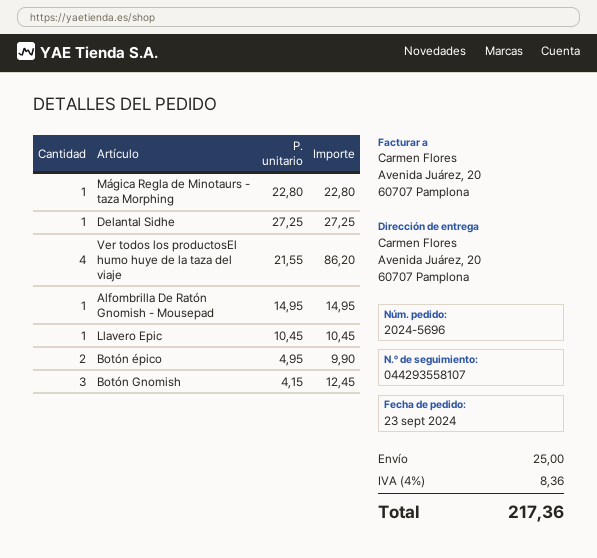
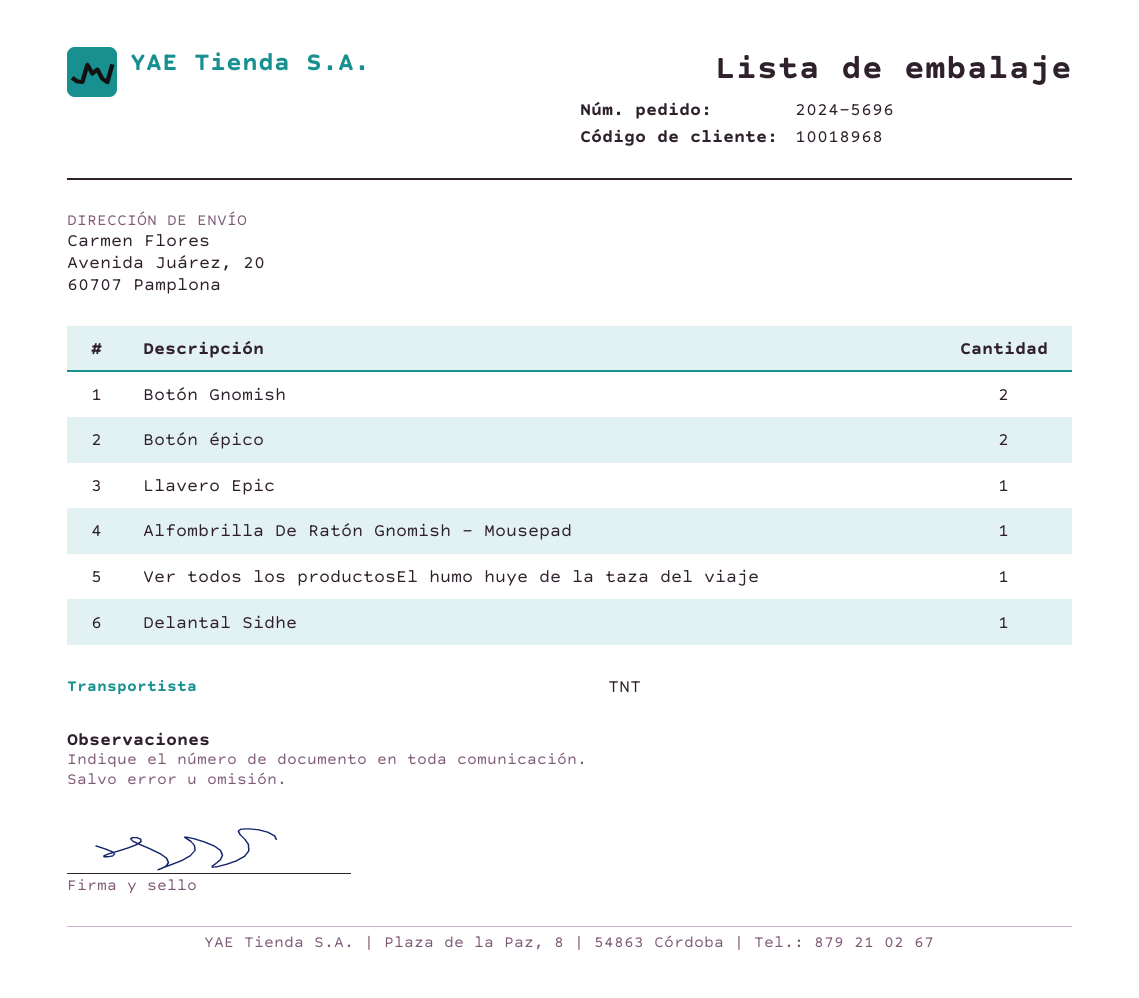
Mágica Regla de Minotaurs - taza Morphing: 1 -> none
Ver todos los productosEl humo huye de la taza del viaje: 4 -> 1
Botón Gnomish: 3 -> 2

